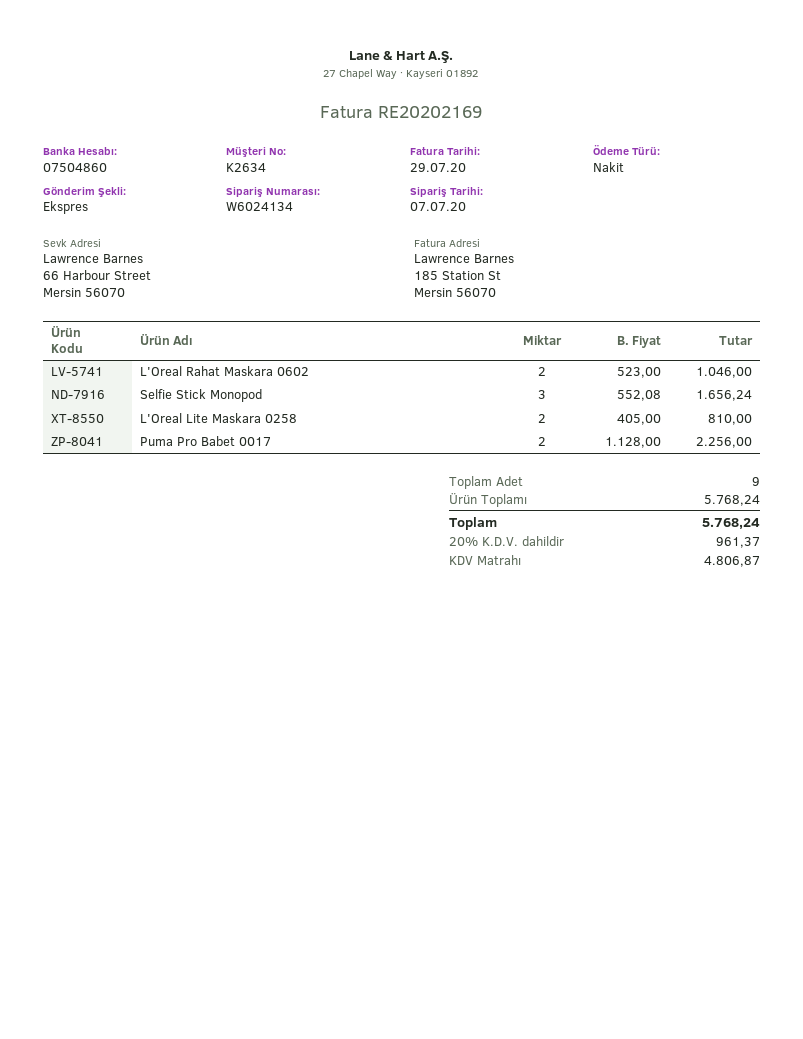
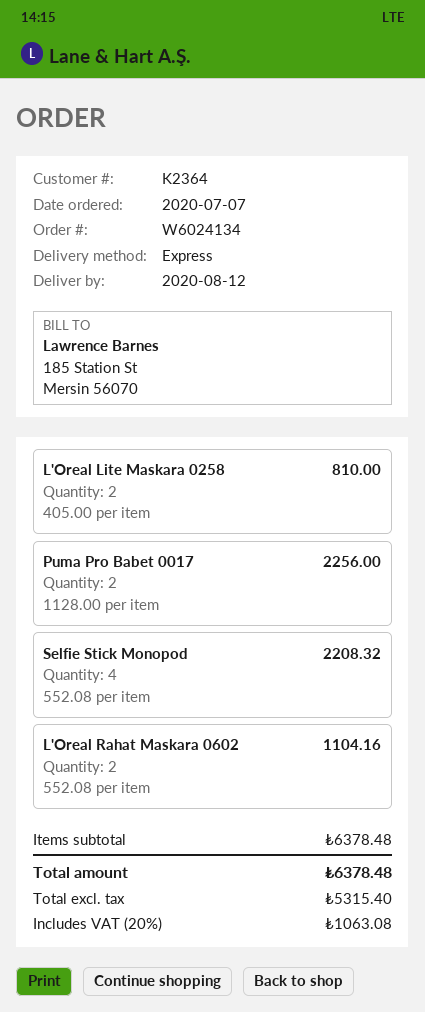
customer number: K2634 -> K2364
L'Oreal Rahat Maskara 0602: 2 x 523.00 = 1046.00 -> 2 x 552.08 = 1104.16
Selfie Stick Monopod: 3 x 552.08 = 1656.24 -> 4 x 552.08 = 2208.32
subtotal: 5768.24 -> 6378.48
net: 4806.87 -> 5315.40
tax: 20% = 961.37 -> 20% = 1063.08
total: 5768.24 -> 6378.48

